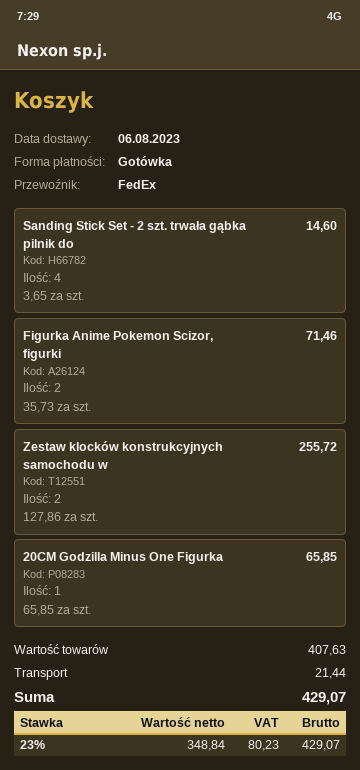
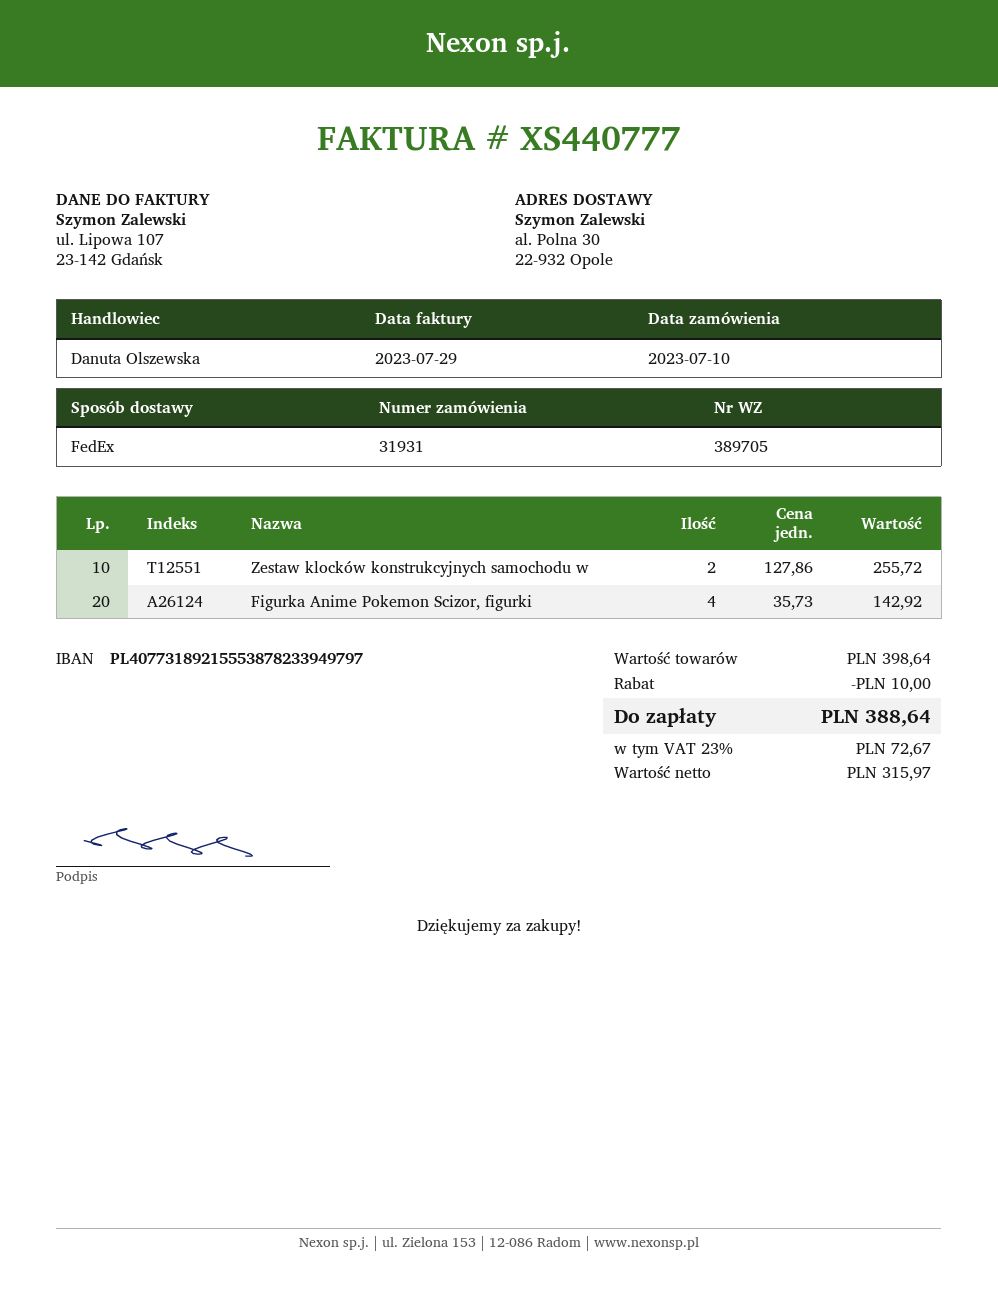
Sanding Stick Set - 2 szt. trwała gąbka pilnik do: 4 x 3.65 = 14.60 -> none
Figurka Anime Pokemon Scizor, figurki: 2 x 35.73 = 71.46 -> 4 x 35.73 = 142.92
20CM Godzilla Minus One Figurka: 1 x 65.85 = 65.85 -> none
subtotal: 407.63 -> 398.64
discount: none -> 10.00
shipping: 21.44 -> none
net: 348.84 -> 315.97
tax: 23% = 80.23 -> 23% = 72.67
total: 429.07 -> 388.64

